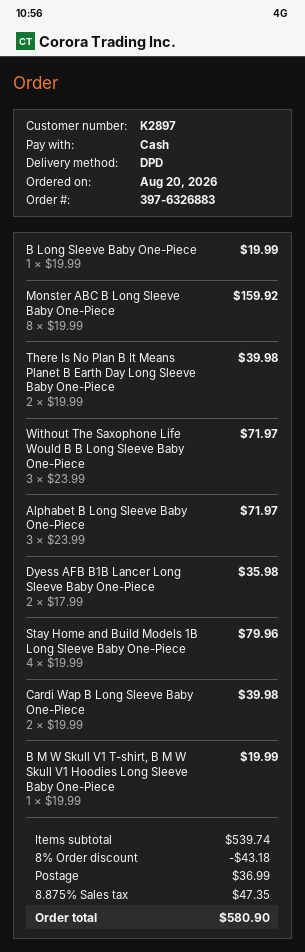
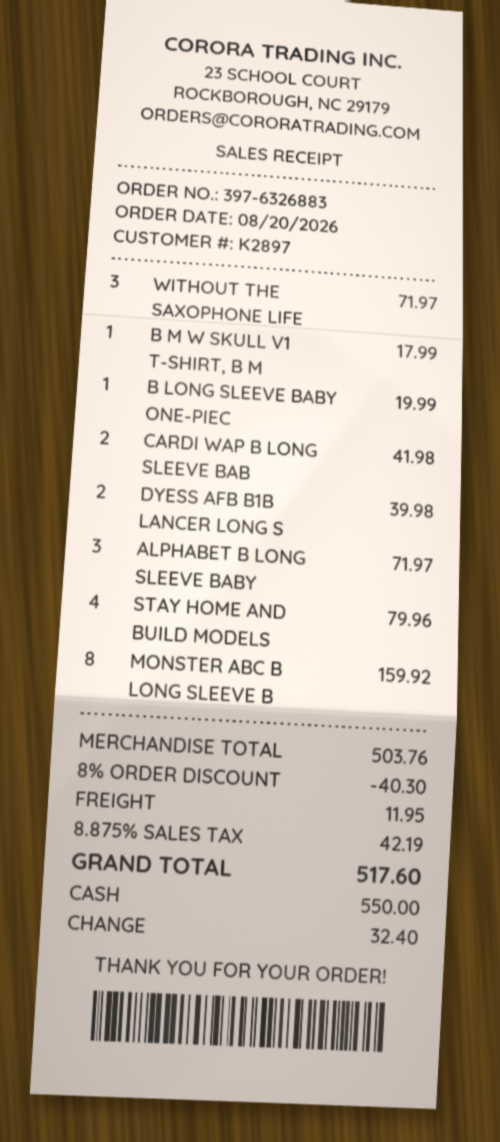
There Is No Plan B It Means Planet B Earth Day Long Sleeve Baby One-Piece: 2 for 39.98 -> none
Dyess AFB B1B Lancer Long Sleeve Baby One-Piece: 2 for 35.98 -> 2 for 39.98
Cardi Wap B Long Sleeve Baby One-Piece: 2 for 39.98 -> 2 for 41.98
B M W Skull V1 T-shirt, B M W Skull V1 Hoodies Long Sleeve Baby One-Piece: 1 for 19.99 -> 1 for 17.99
subtotal: 539.74 -> 503.76
discount: 8% = 43.18 -> 8% = 40.30
shipping: 36.99 -> 11.95
tax: 8.875% = 47.35 -> 8.875% = 42.19
total: 580.90 -> 517.60

